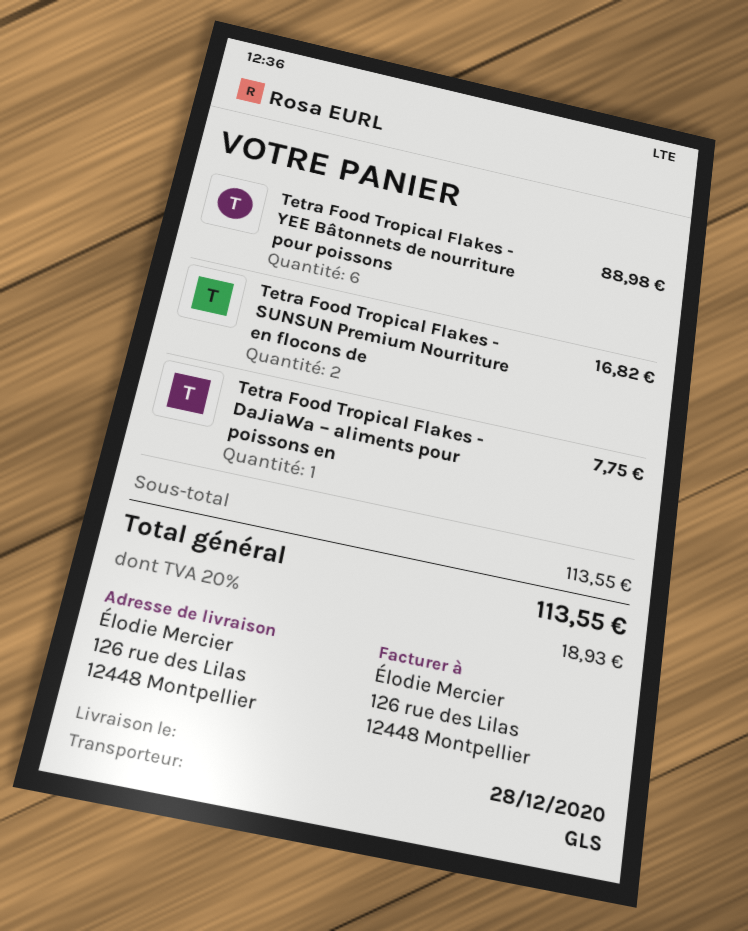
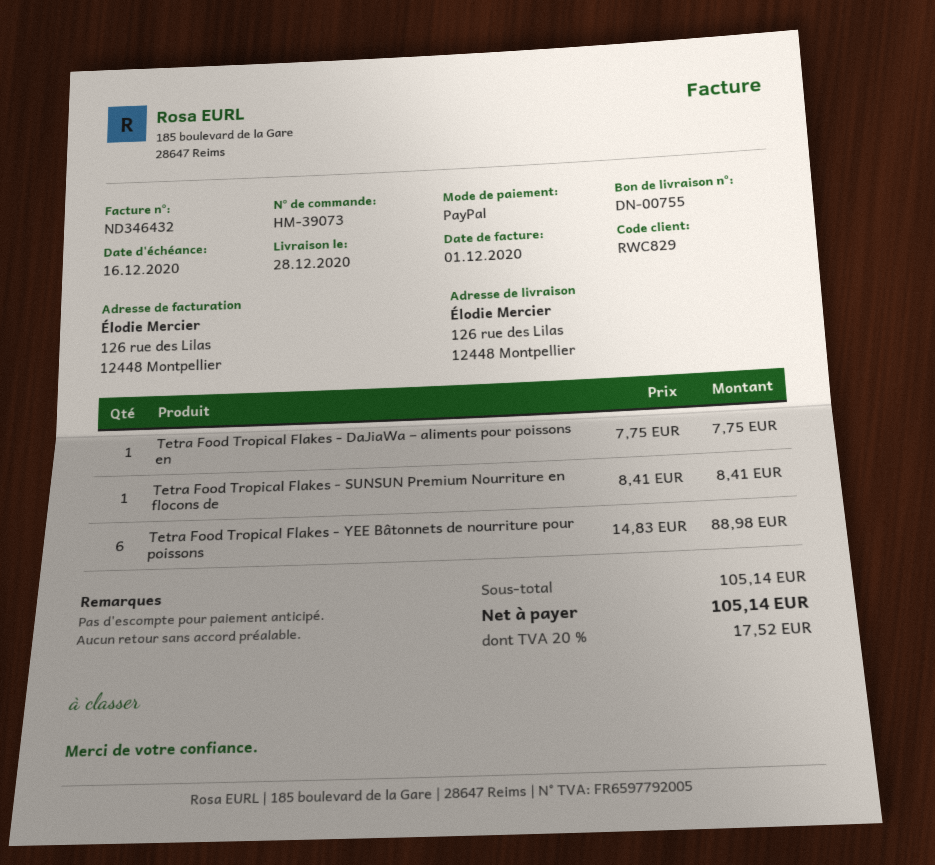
Tetra Food Tropical Flakes - SUNSUN Premium Nourriture en flocons de: 2 for 16.82 -> 1 for 8.41
subtotal: 113.55 -> 105.14
tax: 20% = 18.93 -> 20% = 17.52
total: 113.55 -> 105.14

